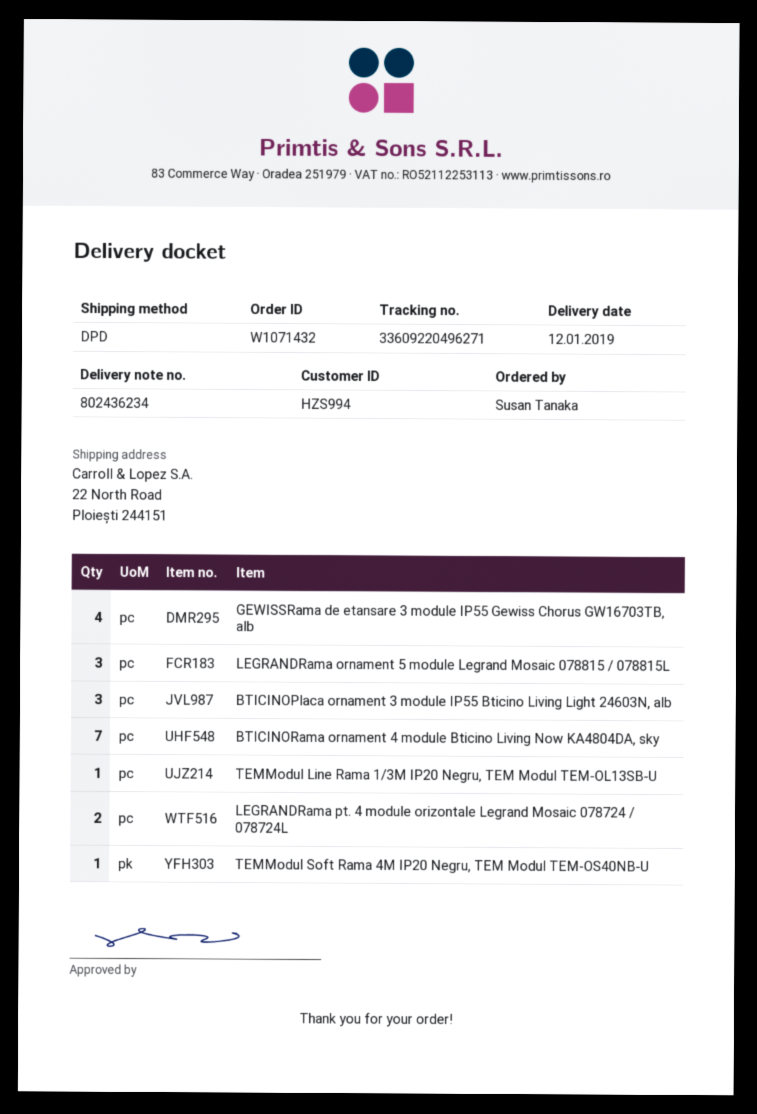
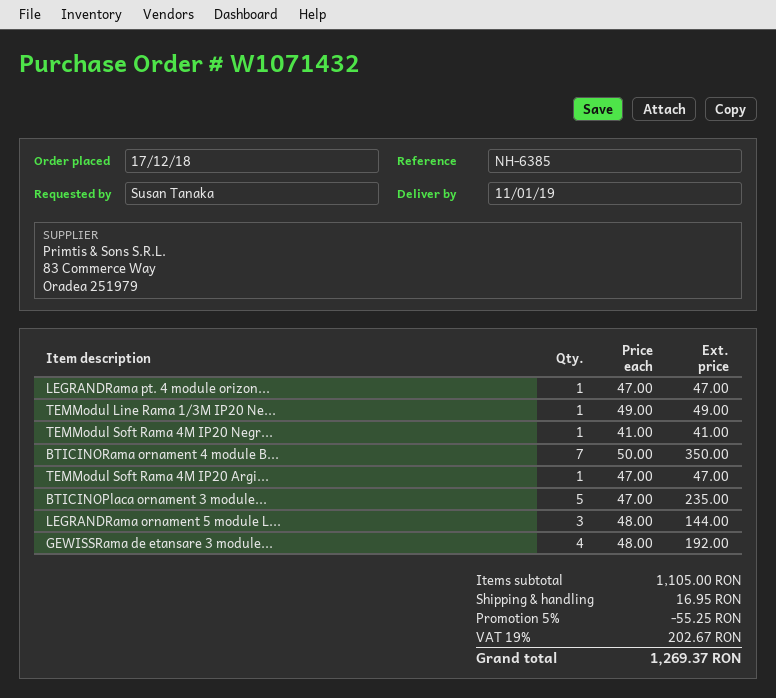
delivery date: 2019-01-12 -> 2019-01-11
BTICINOPlaca ornament 3 module IP55 Bticino Living Light 24603N, alb: 3 -> 5
LEGRANDRama pt. 4 module orizontale Legrand Mosaic 078724 / 078724L: 2 -> 1
TEMModul Soft Rama 4M IP20 Argi...: none -> 1

